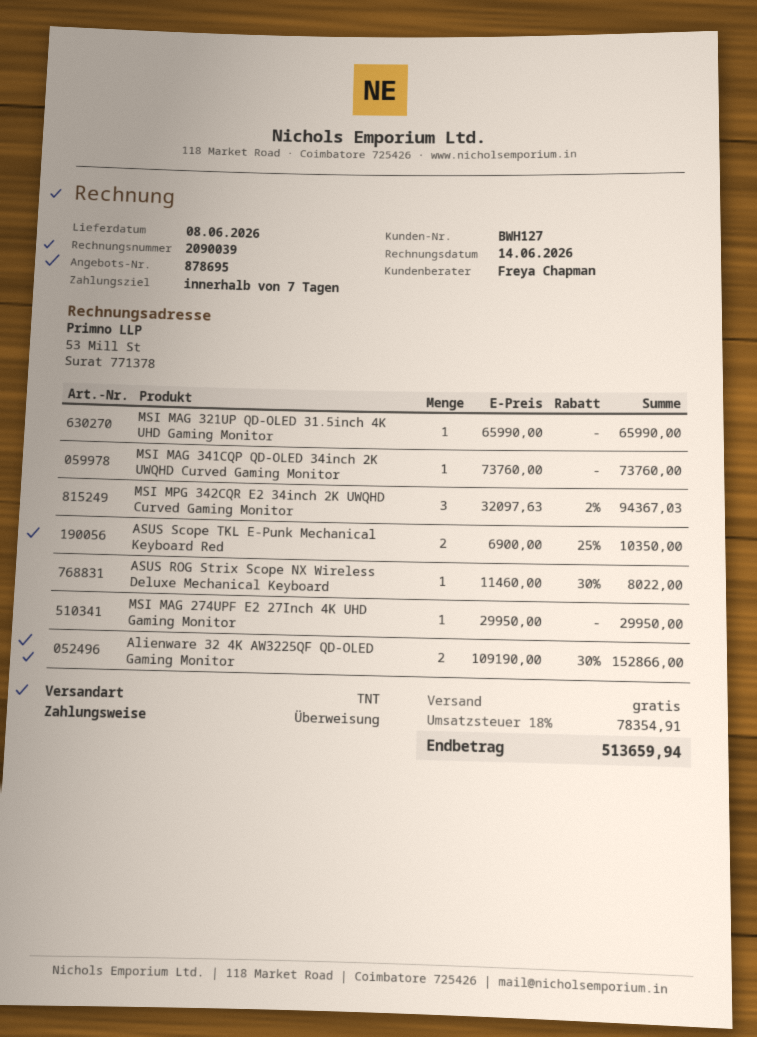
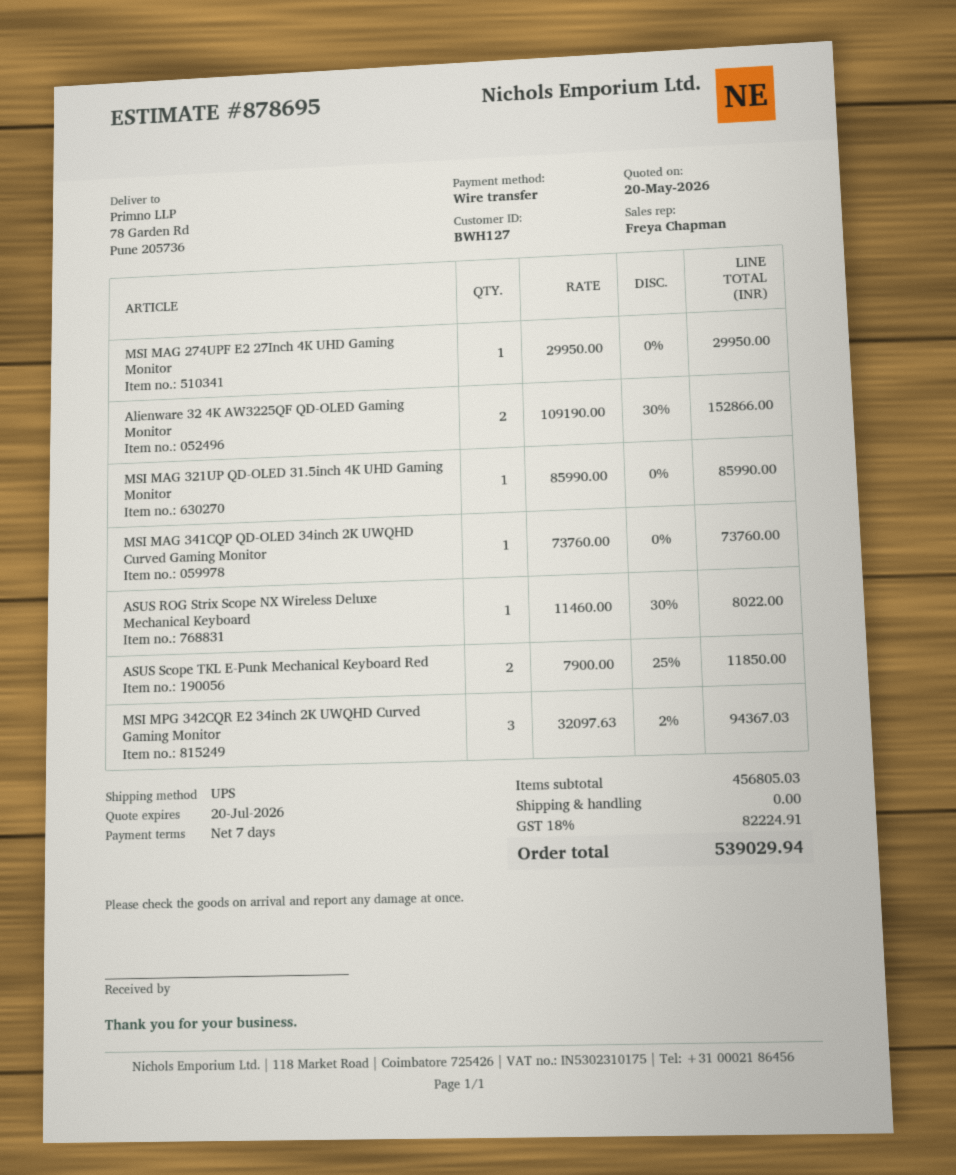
shipping method: TNT -> UPS
MSI MAG 321UP QD-OLED 31.5inch 4K UHD Gaming Monitor: 1 x 65990.00 = 65990.00 -> 1 x 85990.00 = 85990.00
ASUS Scope TKL E-Punk Mechanical Keyboard Red: 2 x 6900.00 - 25% = 10350.00 -> 2 x 7900.00 - 25% = 11850.00
tax: 18% = 78354.91 -> 18% = 82224.91
total: 513659.94 -> 539029.94

